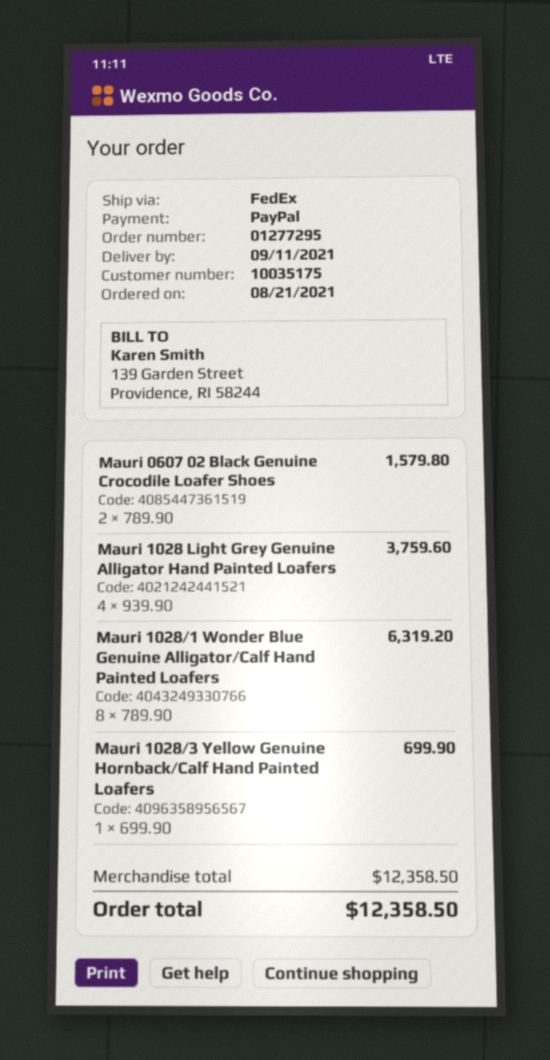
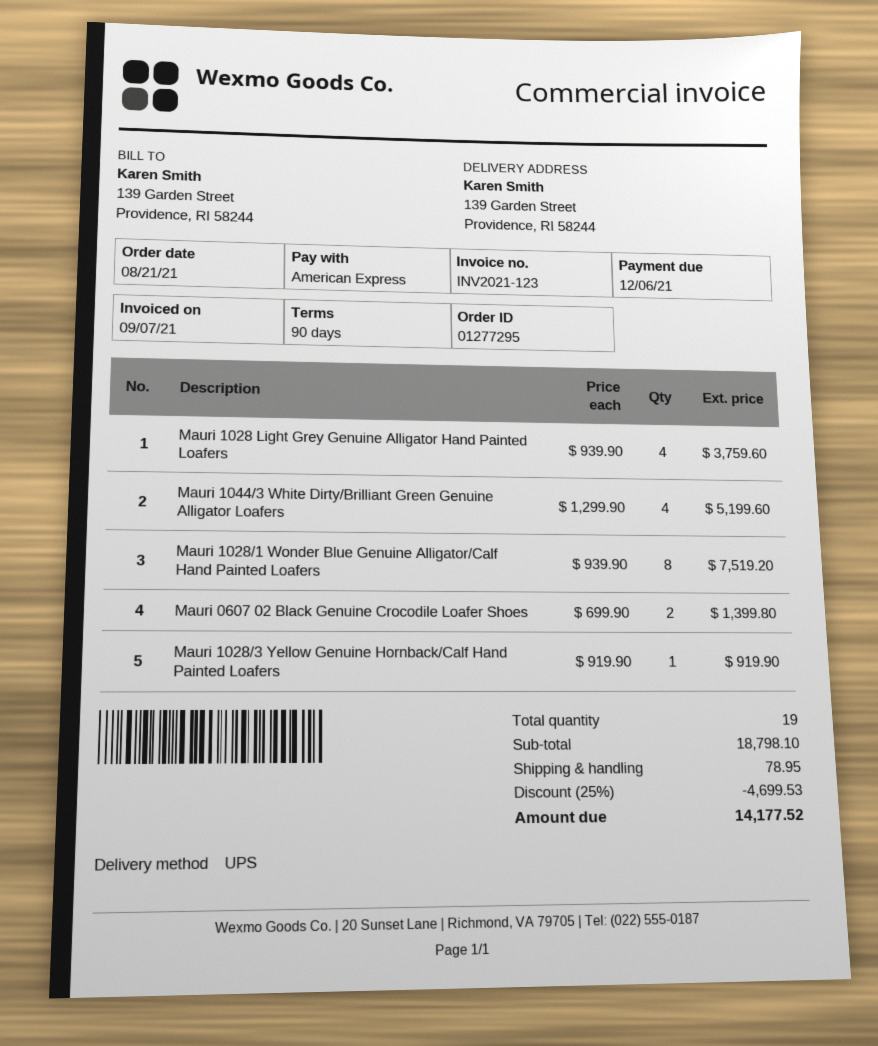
payment method: PayPal -> American Express
shipping method: FedEx -> UPS
Mauri 0607 02 Black Genuine Crocodile Loafer Shoes: 2 x 789.90 = 1579.80 -> 2 x 699.90 = 1399.80
Mauri 1028/1 Wonder Blue Genuine Alligator/Calf Hand Painted Loafers: 8 x 789.90 = 6319.20 -> 8 x 939.90 = 7519.20
Mauri 1028/3 Yellow Genuine Hornback/Calf Hand Painted Loafers: 1 x 699.90 = 699.90 -> 1 x 919.90 = 919.90
Mauri 1044/3 White Dirty/Brilliant Green Genuine Alligator Loafers: none -> 4 x 1299.90 = 5199.60
subtotal: 12358.50 -> 18798.10
discount: none -> 25% = 4699.53
shipping: none -> 78.95
total: 12358.50 -> 14177.52

